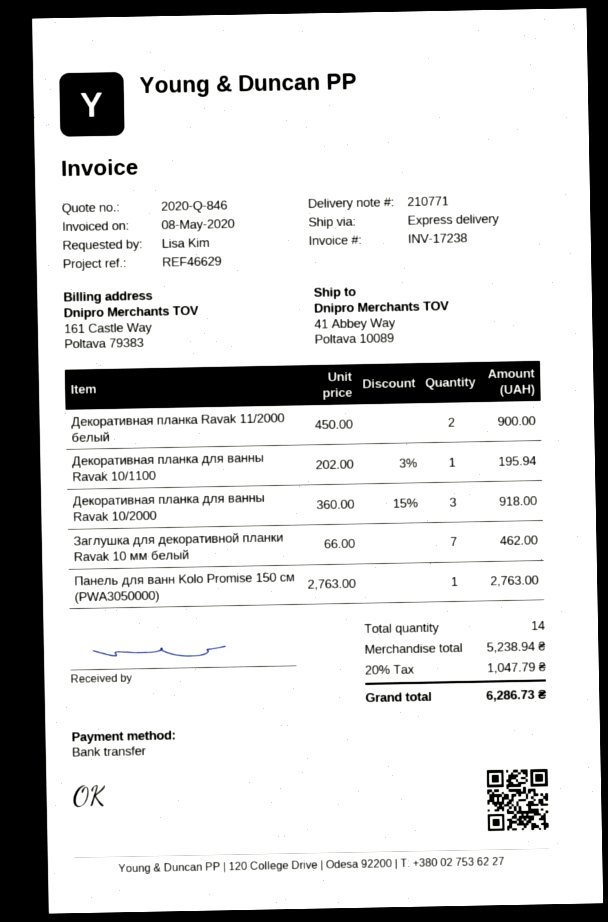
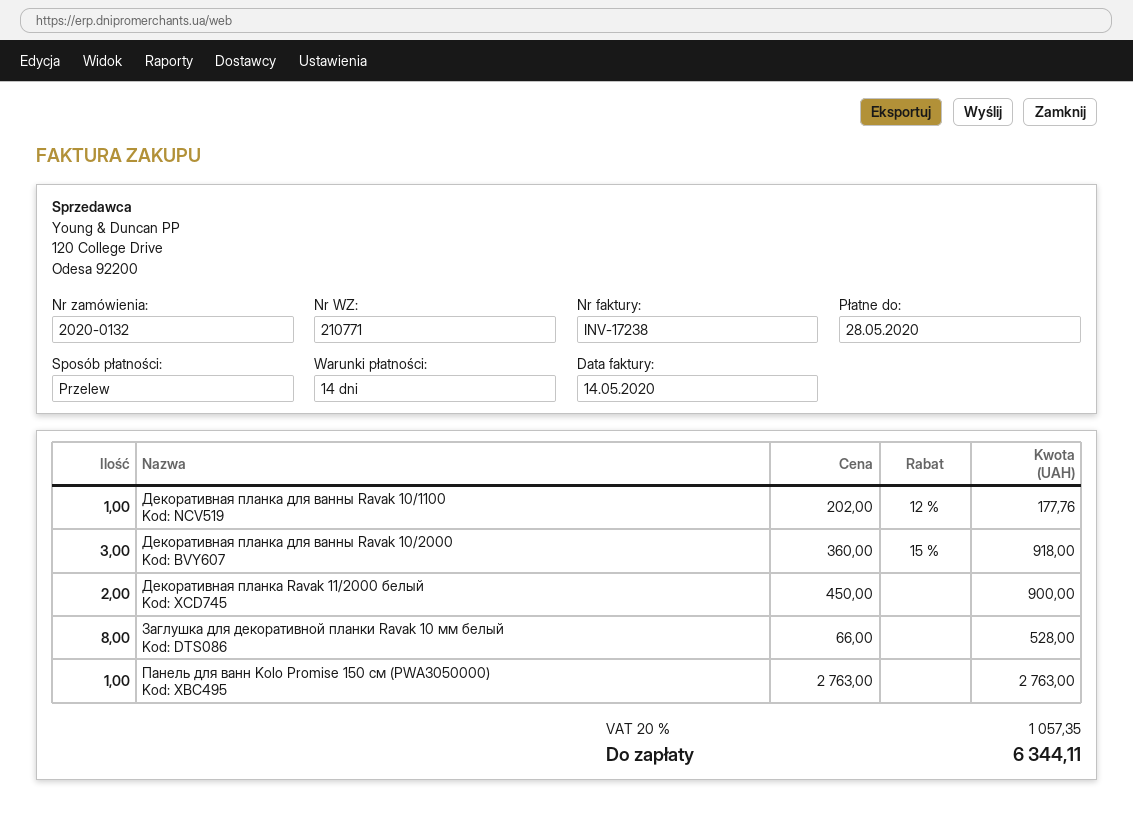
invoice date: 2020-05-08 -> 2020-05-14
Декоративная планка для ванны Ravak 10/1100: 1 x 202.00 - 3% = 195.94 -> 1 x 202.00 - 12% = 177.76
Заглушка для декоративной планки Ravak 10 мм белый: 7 x 66.00 = 462.00 -> 8 x 66.00 = 528.00
tax: 20% = 1047.79 -> 20% = 1057.35
total: 6286.73 -> 6344.11

